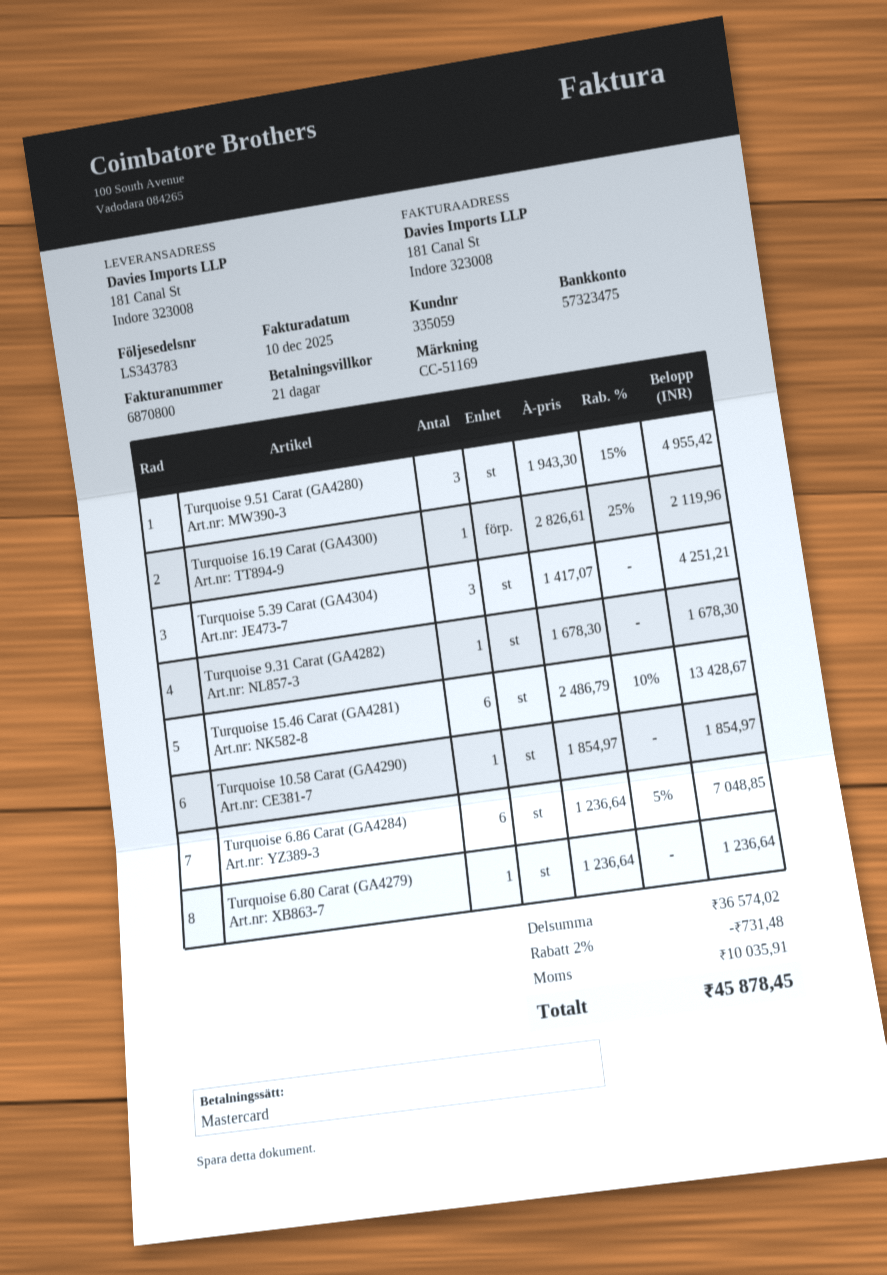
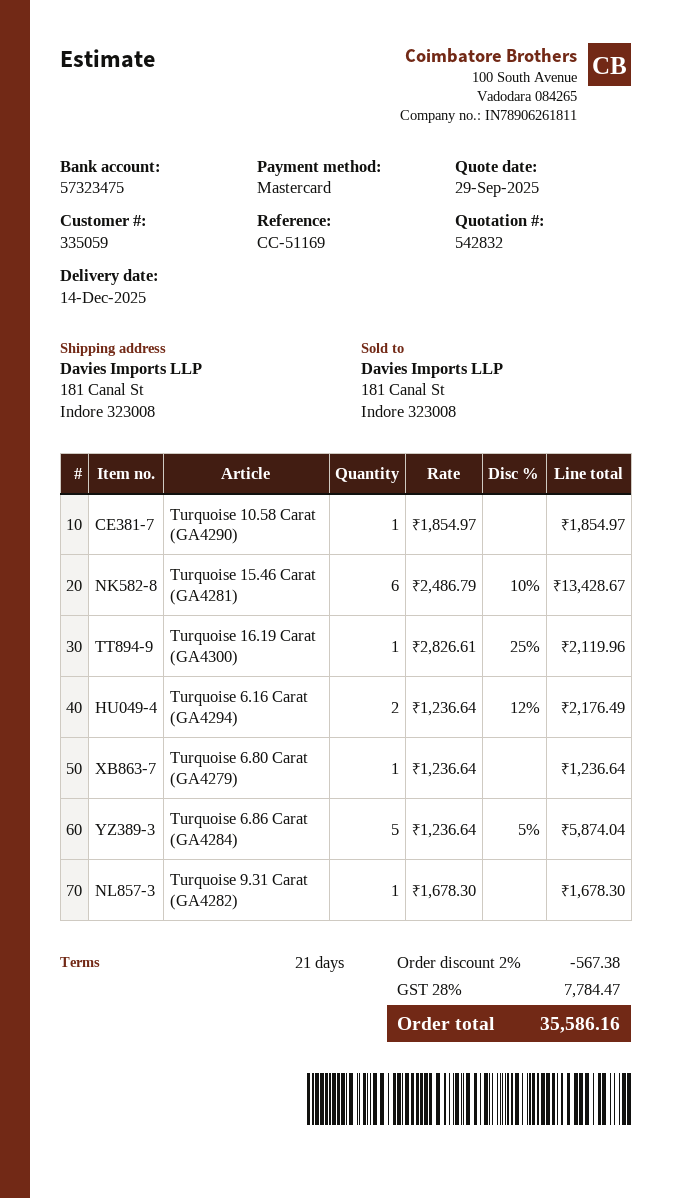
Turquoise 9.51 Carat (GA4280): 3 x 1943.30 - 15% = 4955.42 -> none
Turquoise 5.39 Carat (GA4304): 3 x 1417.07 = 4251.21 -> none
Turquoise 6.86 Carat (GA4284): 6 x 1236.64 - 5% = 7048.85 -> 5 x 1236.64 - 5% = 5874.04
Turquoise 6.16 Carat (GA4294): none -> 2 x 1236.64 - 12% = 2176.49
discount: 2% = 731.48 -> 2% = 567.38
tax: 10035.91 -> 7784.47
total: 45878.45 -> 35586.16

